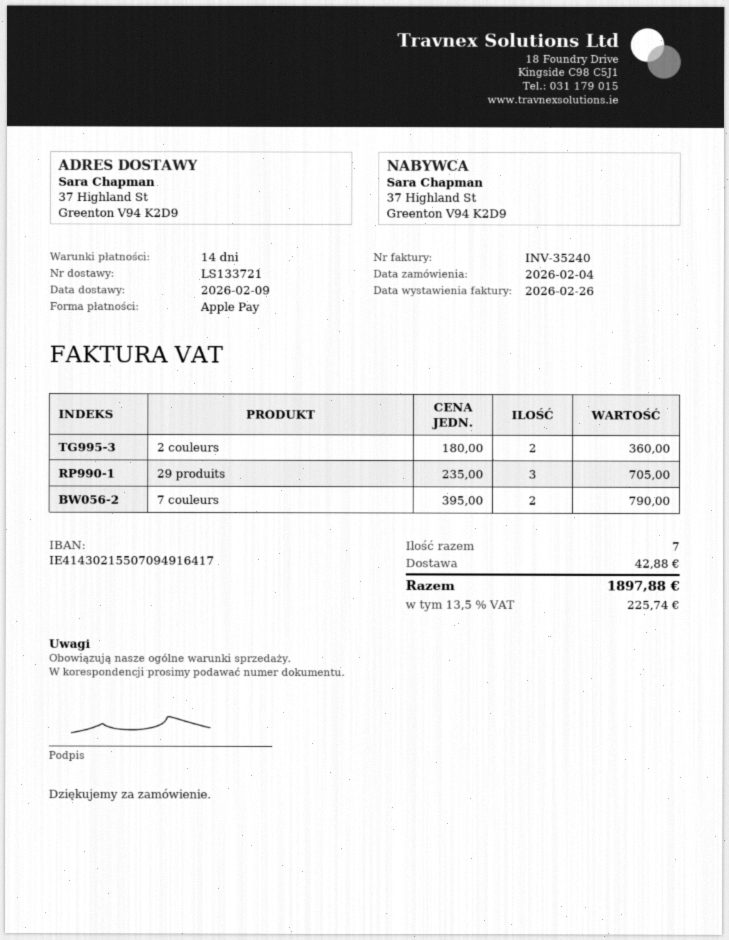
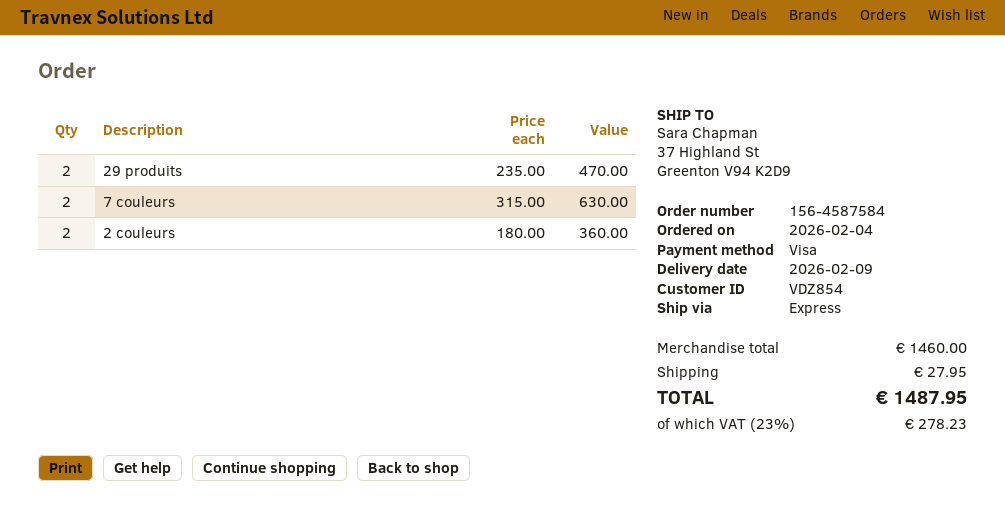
payment method: Apple Pay -> Visa
29 produits: 3 x 235.00 = 705.00 -> 2 x 235.00 = 470.00
7 couleurs: 2 x 395.00 = 790.00 -> 2 x 315.00 = 630.00
shipping: 42.88 -> 27.95
tax: 13.5% = 225.74 -> 23% = 278.23
total: 1897.88 -> 1487.95

